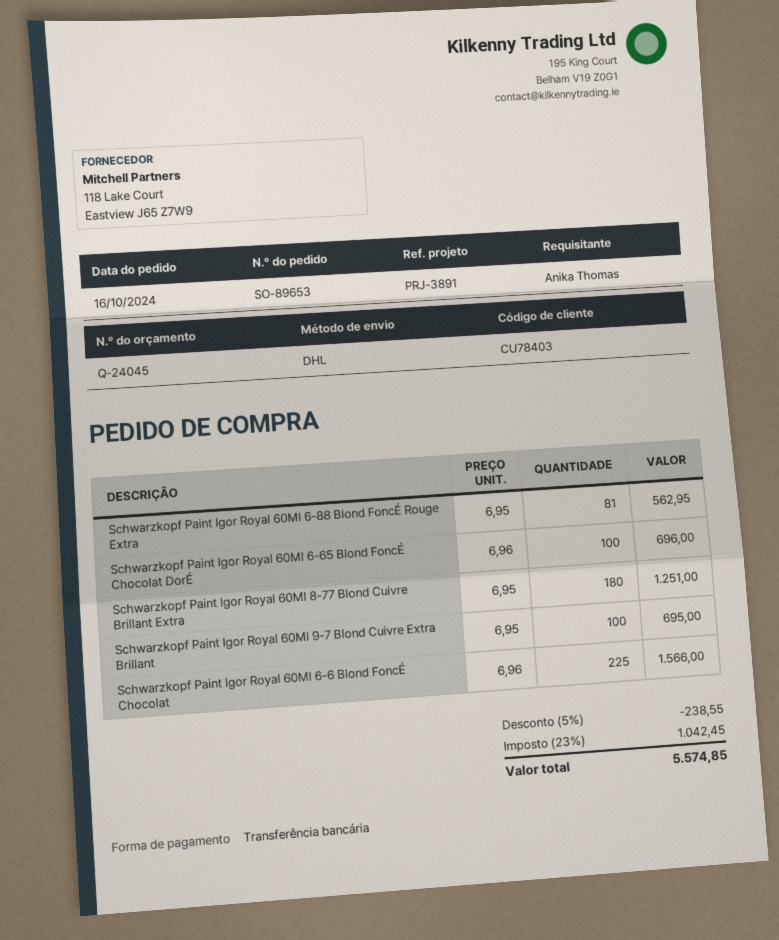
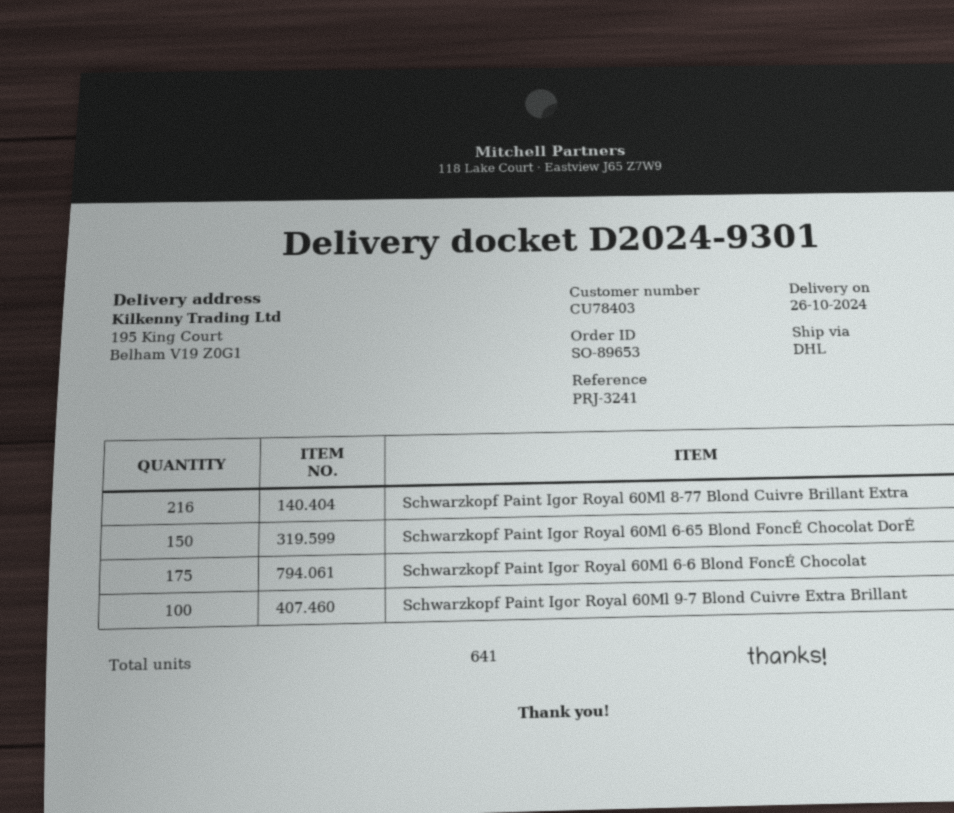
reference: PRJ-3891 -> PRJ-3241
Schwarzkopf Paint Igor Royal 60Ml 6-88 Blond FoncÉ Rouge Extra: 81 -> none
Schwarzkopf Paint Igor Royal 60Ml 6-65 Blond FoncÉ Chocolat DorÉ: 100 -> 150
Schwarzkopf Paint Igor Royal 60Ml 8-77 Blond Cuivre Brillant Extra: 180 -> 216
Schwarzkopf Paint Igor Royal 60Ml 6-6 Blond FoncÉ Chocolat: 225 -> 175

